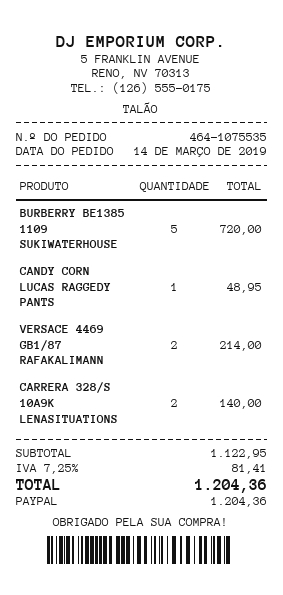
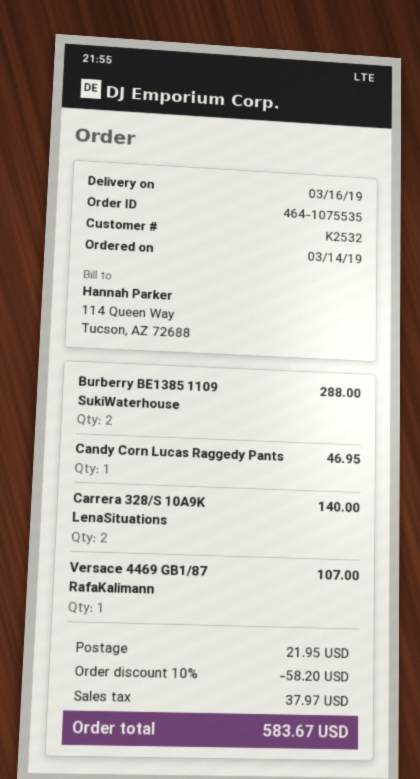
BURBERRY BE1385 1109 SUKIWATERHOUSE: 5 for 720.00 -> 2 for 288.00
CANDY CORN LUCAS RAGGEDY PANTS: 1 for 48.95 -> 1 for 46.95
VERSACE 4469 GB1/87 RAFAKALIMANN: 2 for 214.00 -> 1 for 107.00
discount: none -> 10% = 58.20
shipping: none -> 21.95
tax: 81.41 -> 37.97
total: 1204.36 -> 583.67

